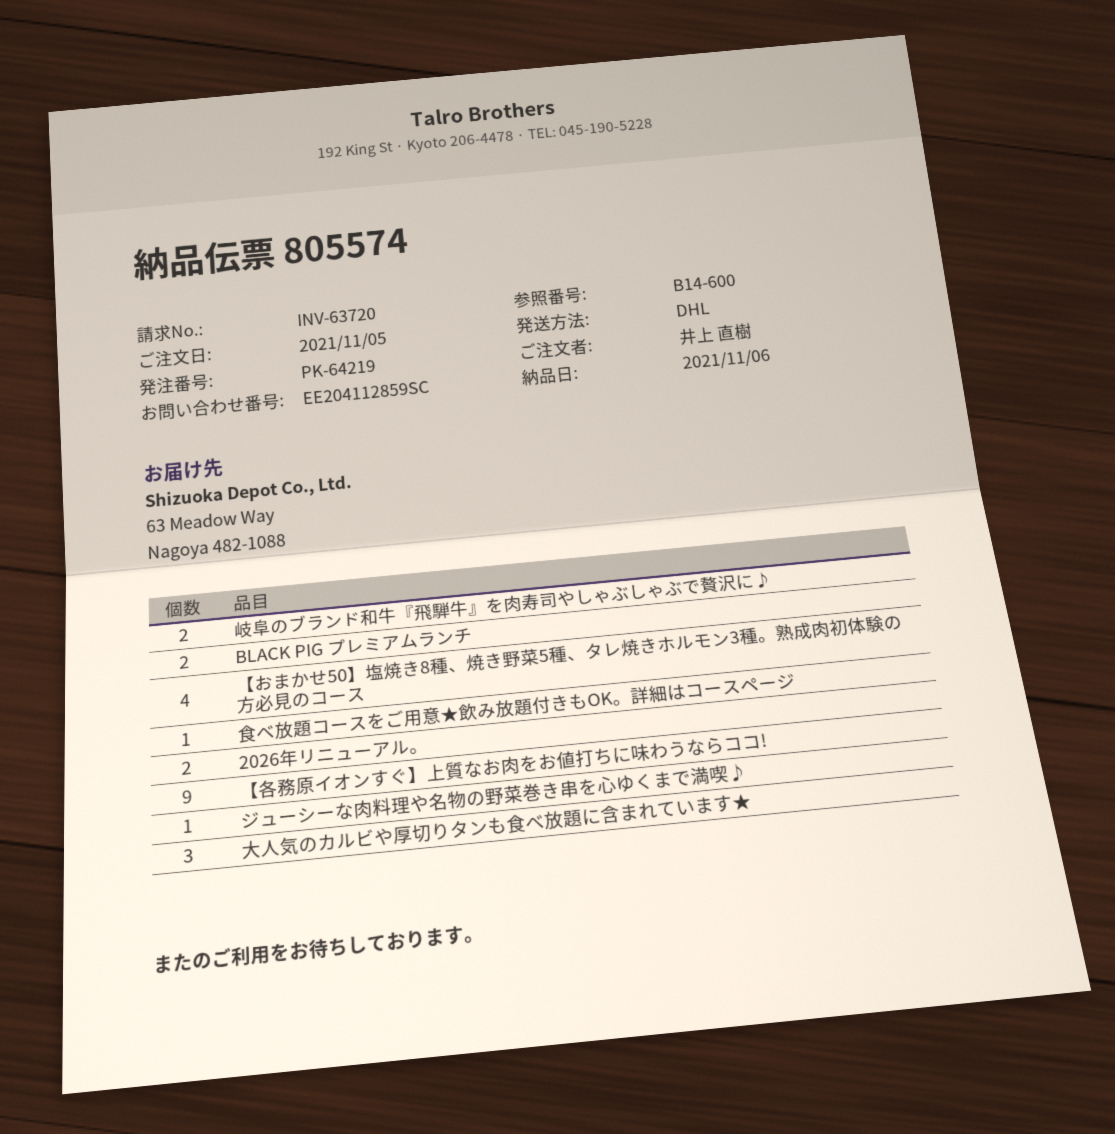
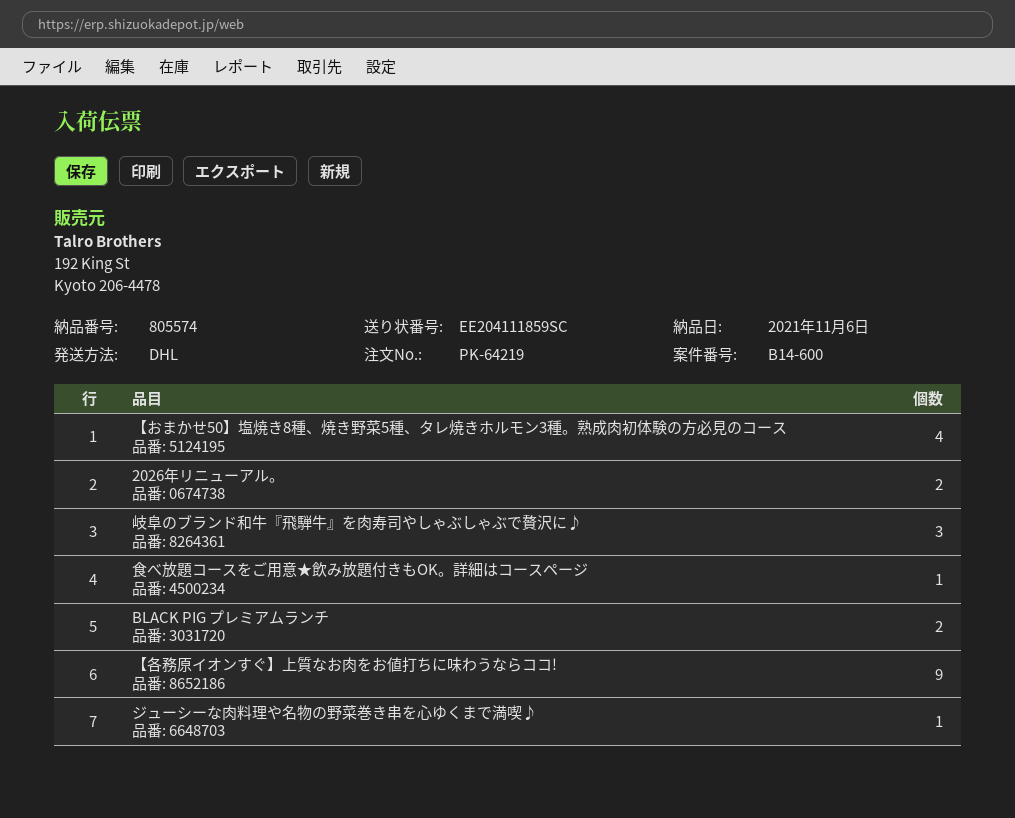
tracking number: EE204112859SC -> EE204111859SC
岐阜のブランド和牛『飛騨牛』を肉寿司やしゃぶしゃぶで贅沢に♪: 2 -> 3
大人気のカルビや厚切りタンも食べ放題に含まれています★: 3 -> none

